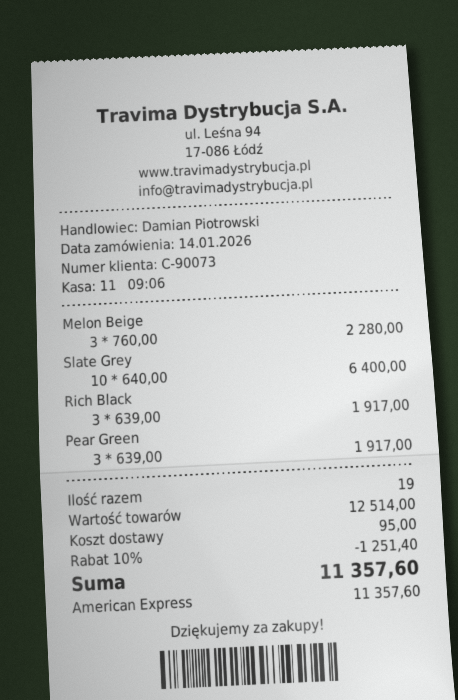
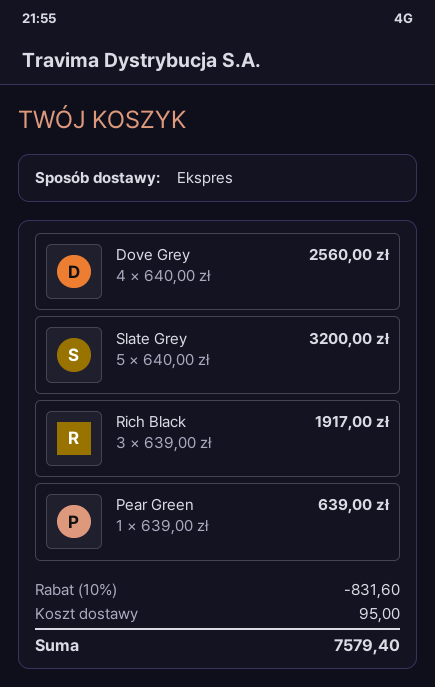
Melon Beige: 3 x 760.00 = 2280.00 -> none
Slate Grey: 10 x 640.00 = 6400.00 -> 5 x 640.00 = 3200.00
Pear Green: 3 x 639.00 = 1917.00 -> 1 x 639.00 = 639.00
Dove Grey: none -> 4 x 640.00 = 2560.00
discount: 10% = 1251.40 -> 10% = 831.60
total: 11357.60 -> 7579.40

